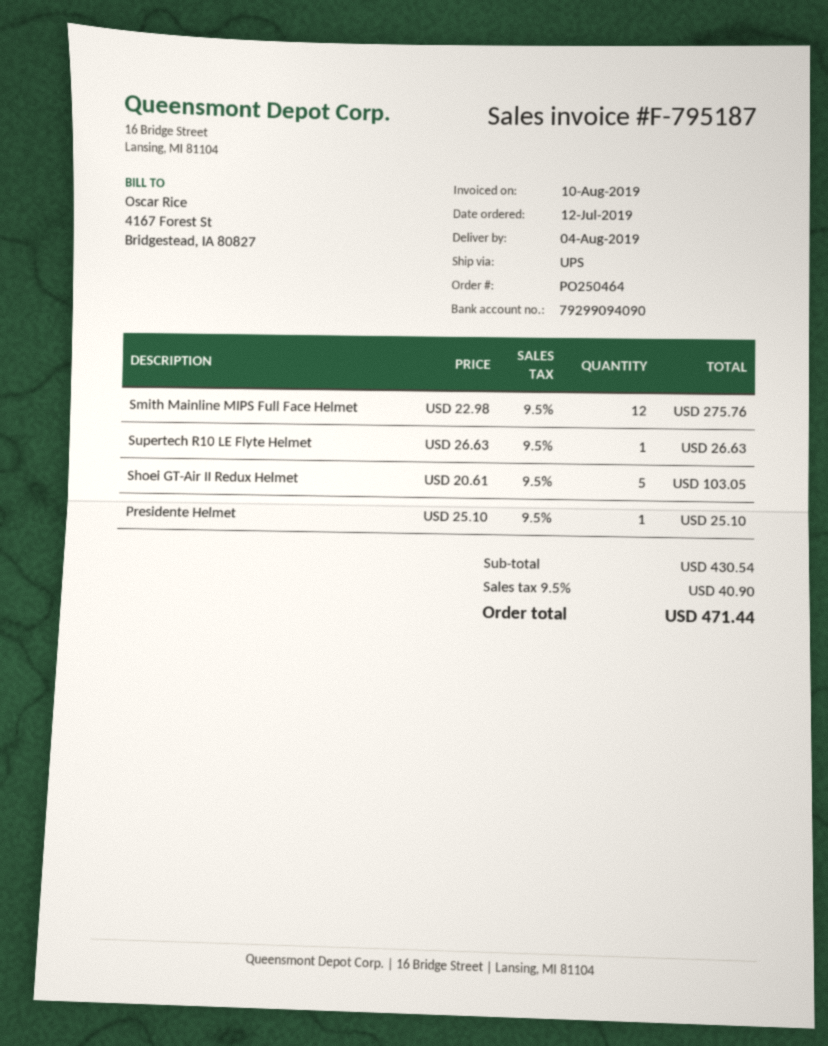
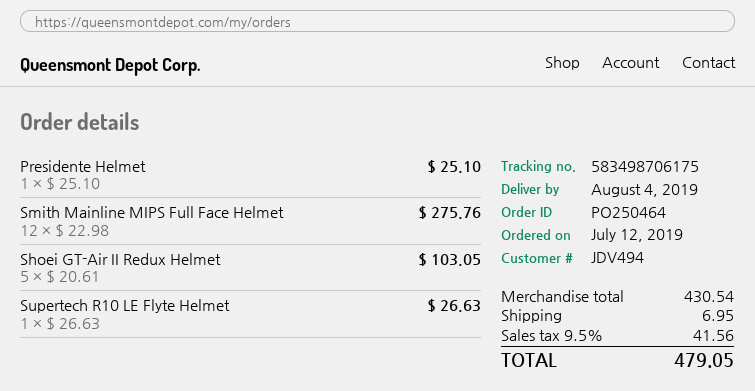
shipping: none -> 6.95
tax: 9.5% = 40.90 -> 9.5% = 41.56
total: 471.44 -> 479.05

